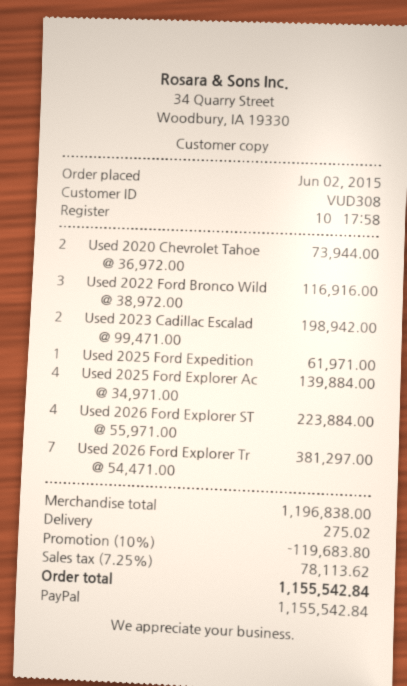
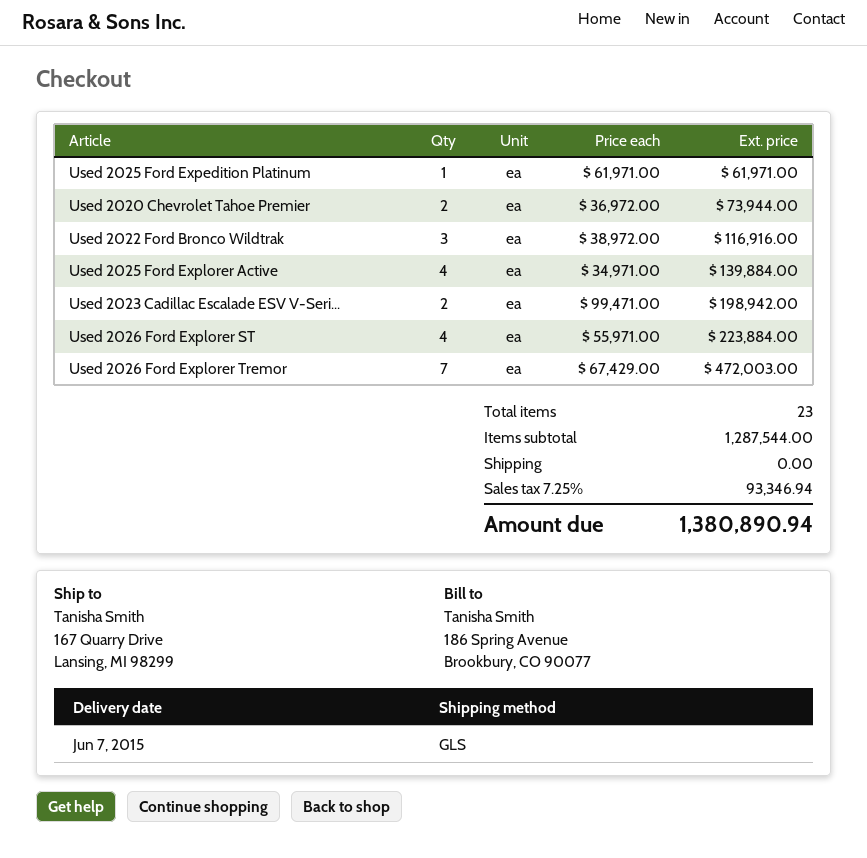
Used 2026 Ford Explorer Tr: 7 x 54471.00 = 381297.00 -> 7 x 67429.00 = 472003.00
subtotal: 1196838.00 -> 1287544.00
discount: 10% = 119683.80 -> none
shipping: 275.02 -> 0.00
tax: 7.25% = 78113.62 -> 7.25% = 93346.94
total: 1155542.84 -> 1380890.94

